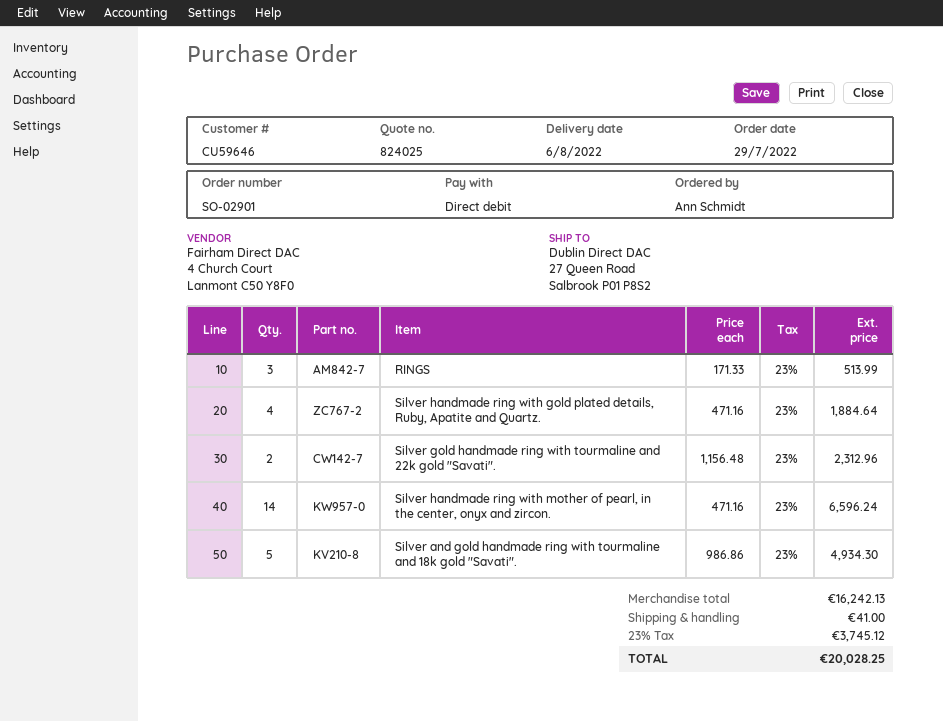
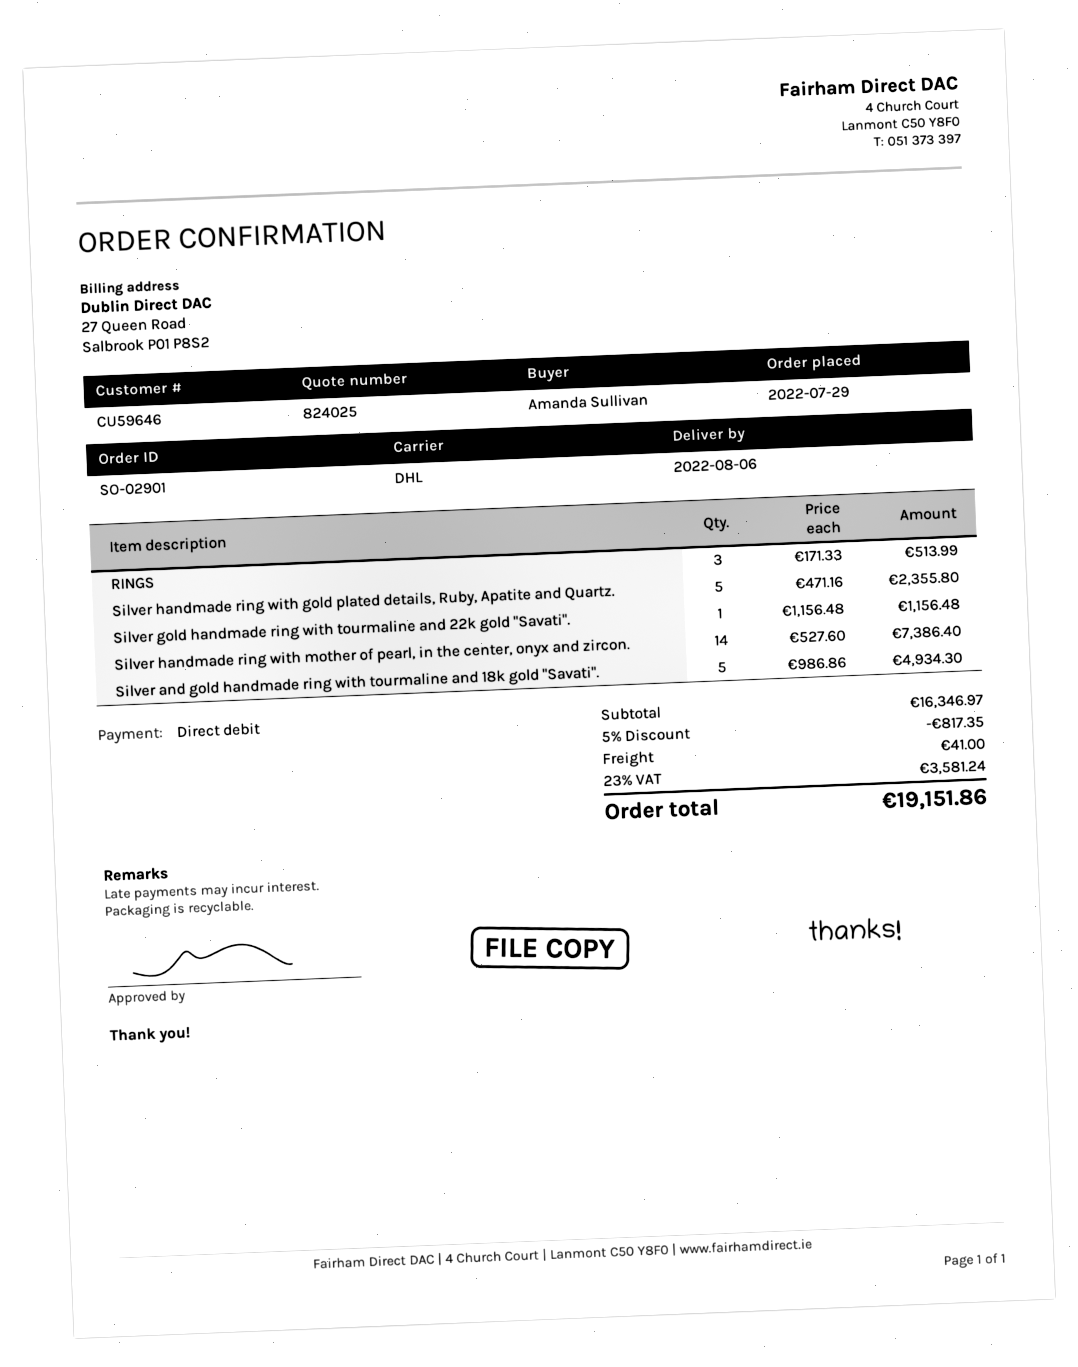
ordered by: Ann Schmidt -> Amanda Sullivan
Silver handmade ring with gold plated details, Ruby, Apatite and Quartz.: 4 x 471.16 = 1884.64 -> 5 x 471.16 = 2355.80
Silver gold handmade ring with tourmaline and 22k gold "Savati".: 2 x 1156.48 = 2312.96 -> 1 x 1156.48 = 1156.48
Silver handmade ring with mother of pearl, in the center, onyx and zircon.: 14 x 471.16 = 6596.24 -> 14 x 527.60 = 7386.40
subtotal: 16242.13 -> 16346.97
discount: none -> 5% = 817.35
tax: 23% = 3745.12 -> 23% = 3581.24
total: 20028.25 -> 19151.86

